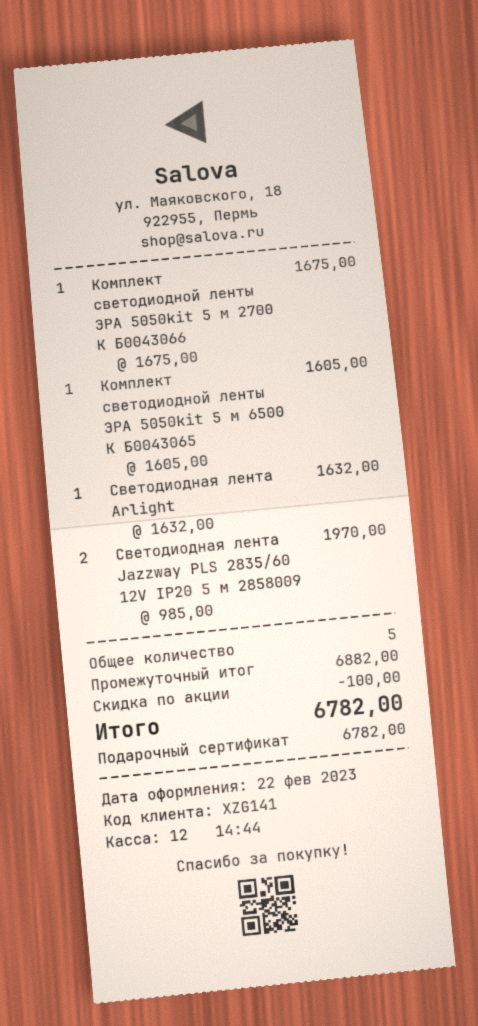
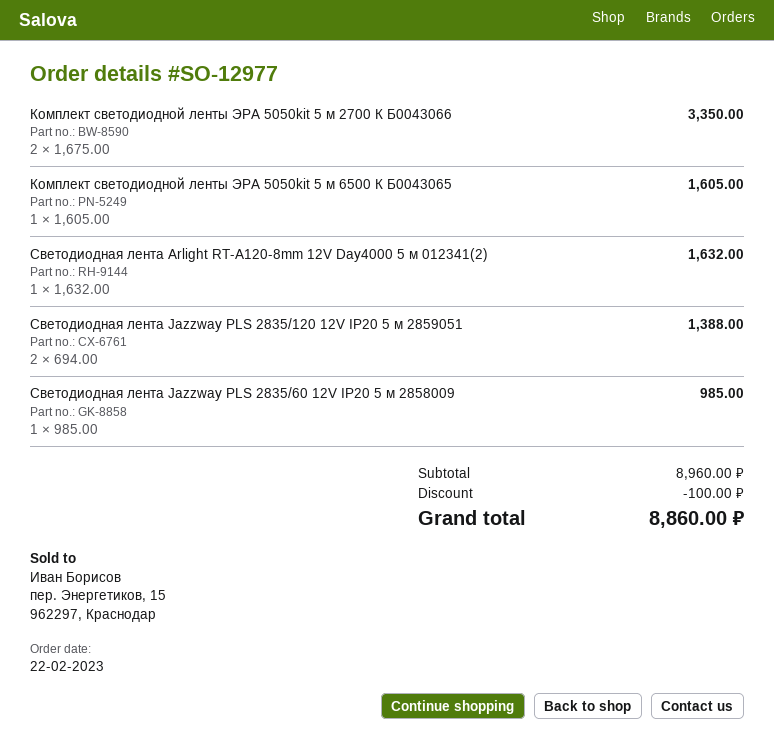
Комплект светодиодной ленты ЭРА 5050kit 5 м 2700 К Б0043066: 1 x 1675.00 = 1675.00 -> 2 x 1675.00 = 3350.00
Светодиодная лента Jazzway PLS 2835/60 12V IP20 5 м 2858009: 2 x 985.00 = 1970.00 -> 1 x 985.00 = 985.00
Светодиодная лента Jazzway PLS 2835/120 12V IP20 5 м 2859051: none -> 2 x 694.00 = 1388.00
subtotal: 6882.00 -> 8960.00
total: 6782.00 -> 8860.00

